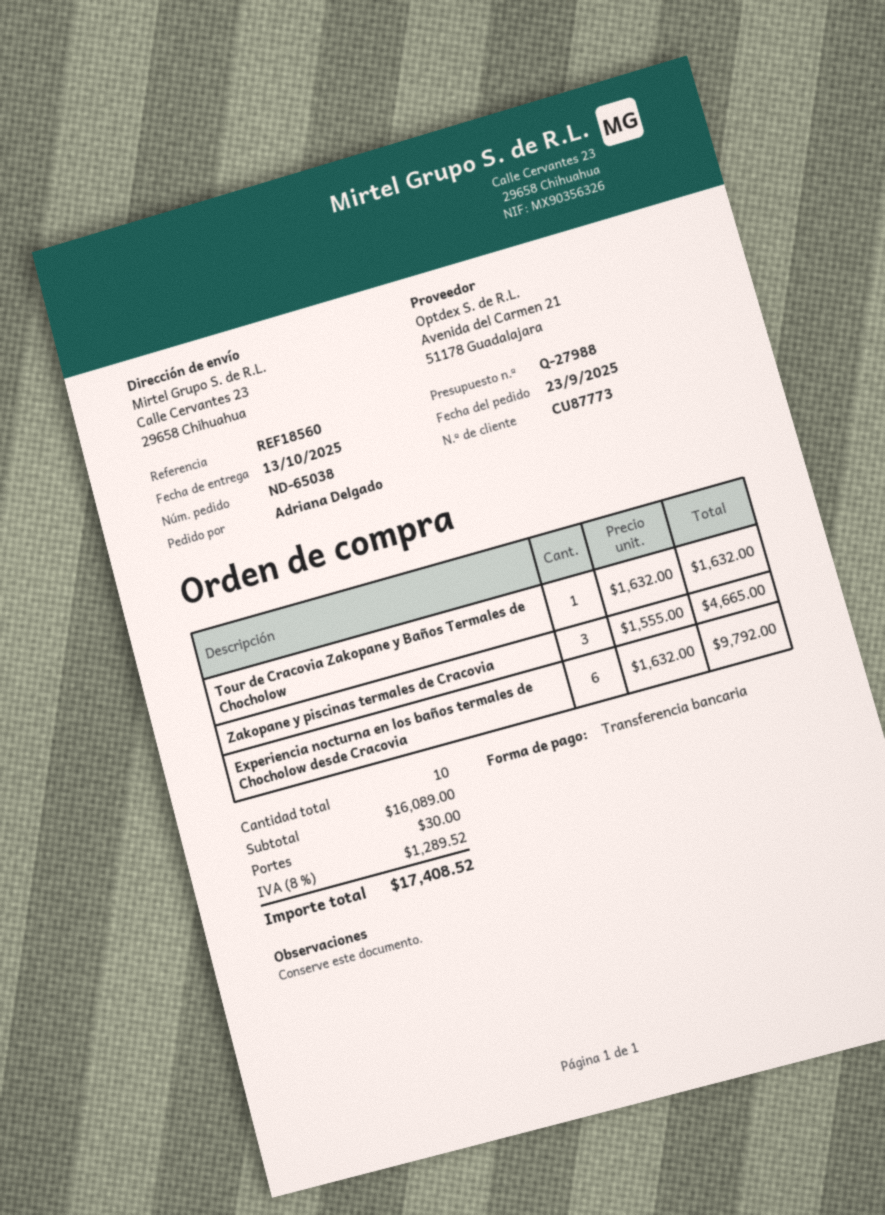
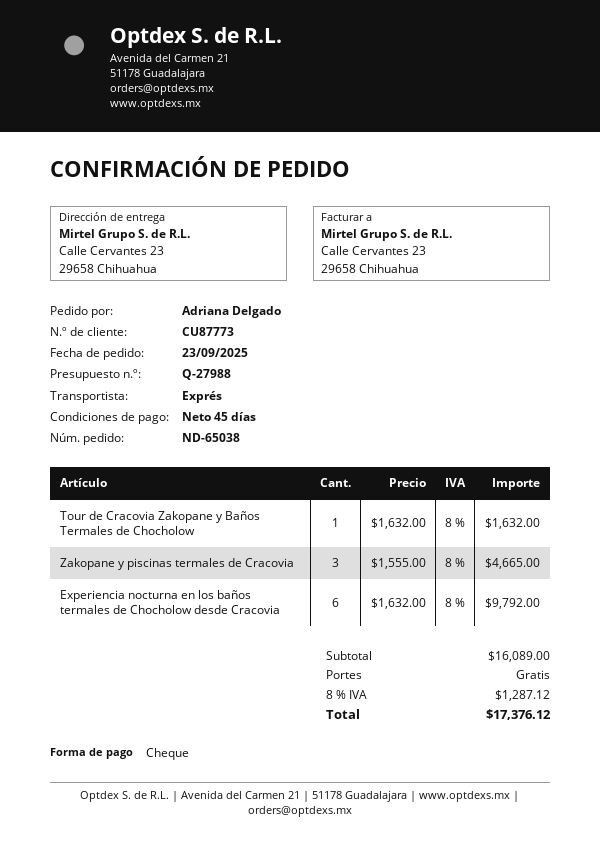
payment method: bank transfer -> cheque
shipping: 30.00 -> 0.00
tax: 8% = 1289.52 -> 8% = 1287.12
total: 17408.52 -> 17376.12

